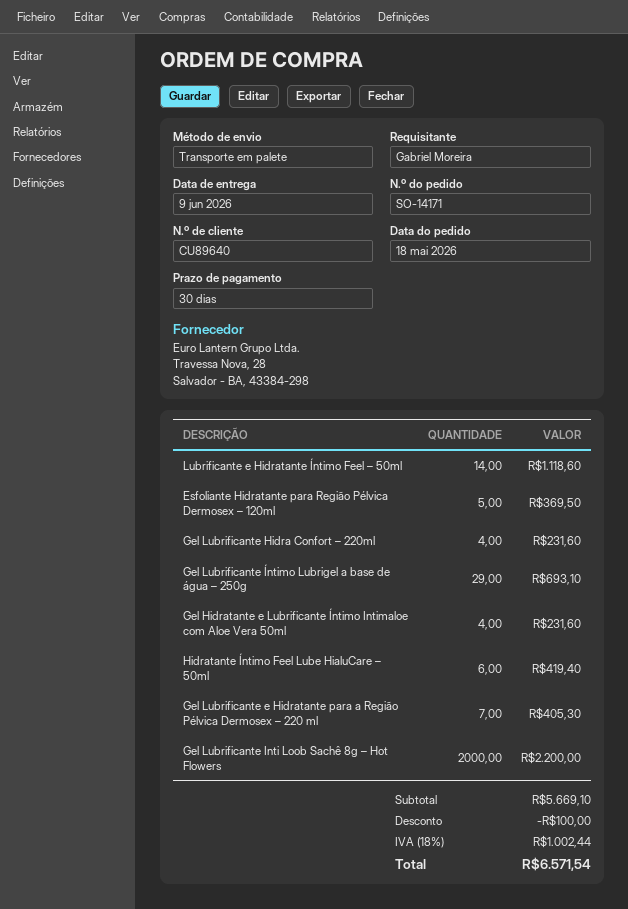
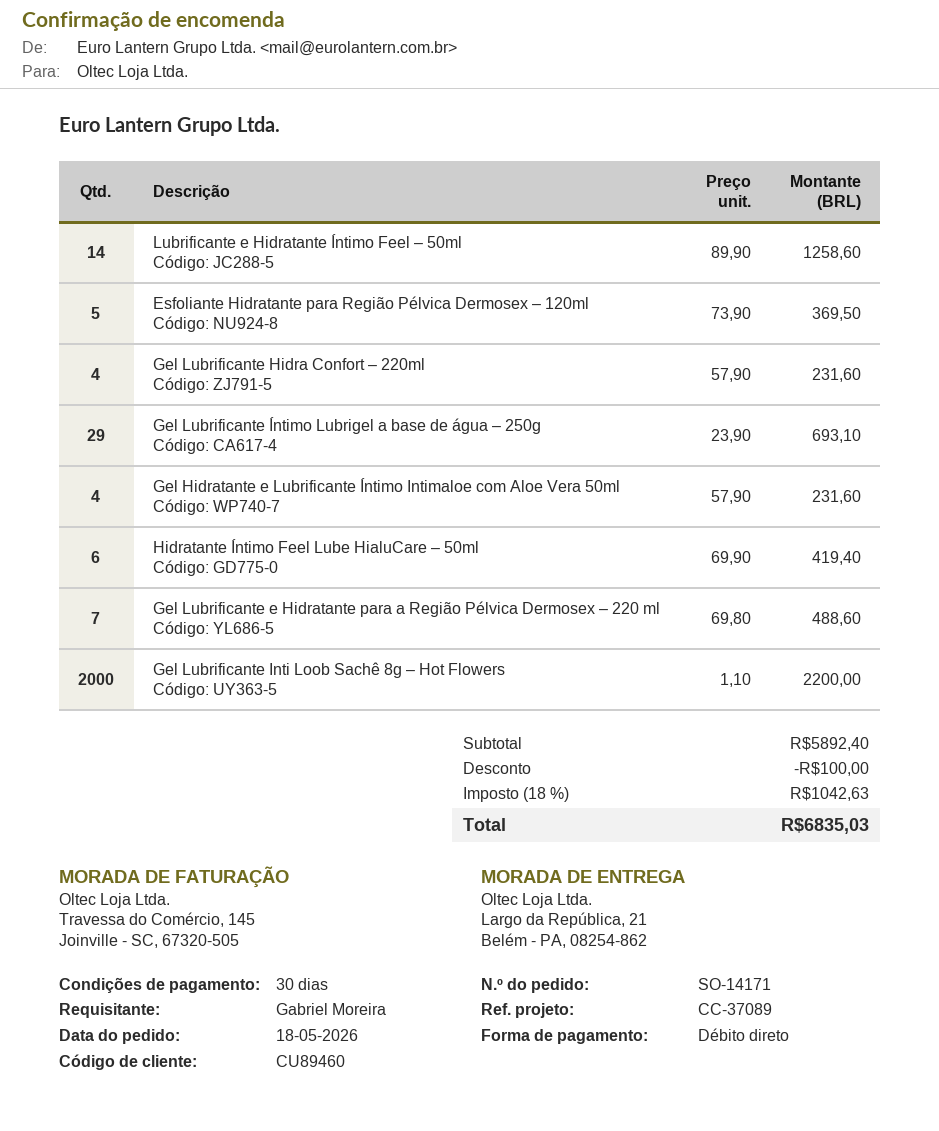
customer number: CU89640 -> CU89460
Lubrificante e Hidratante Íntimo Feel – 50ml: 14 for 1118.60 -> 14 for 1258.60
Gel Lubrificante e Hidratante para a Região Pélvica Dermosex – 220 ml: 7 for 405.30 -> 7 for 488.60
subtotal: 5669.10 -> 5892.40
tax: 18% = 1002.44 -> 18% = 1042.63
total: 6571.54 -> 6835.03

